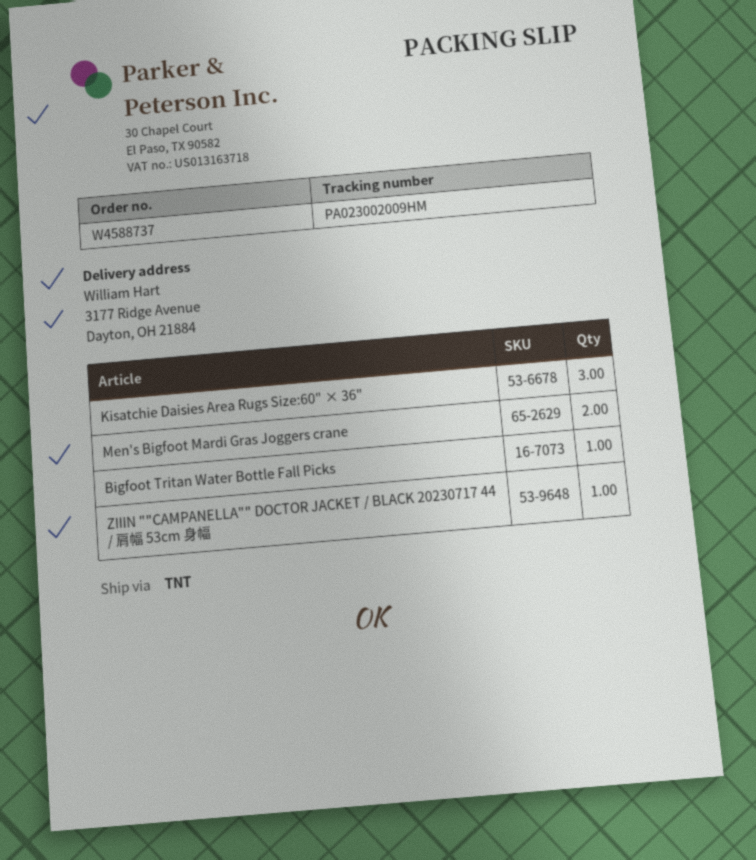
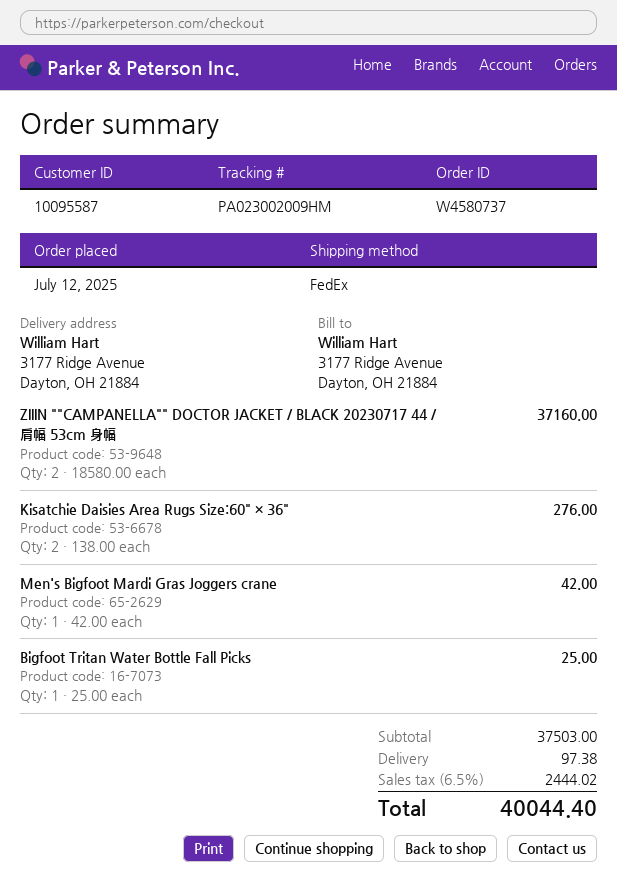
order number: W4588737 -> W4580737
shipping method: TNT -> FedEx
Kisatchie Daisies Area Rugs Size:60" × 36": 3 -> 2
Men's Bigfoot Mardi Gras Joggers crane: 2 -> 1
ZIIIN ""CAMPANELLA"" DOCTOR JACKET / BLACK 20230717 44 / 肩幅 53cm 身幅: 1 -> 2

